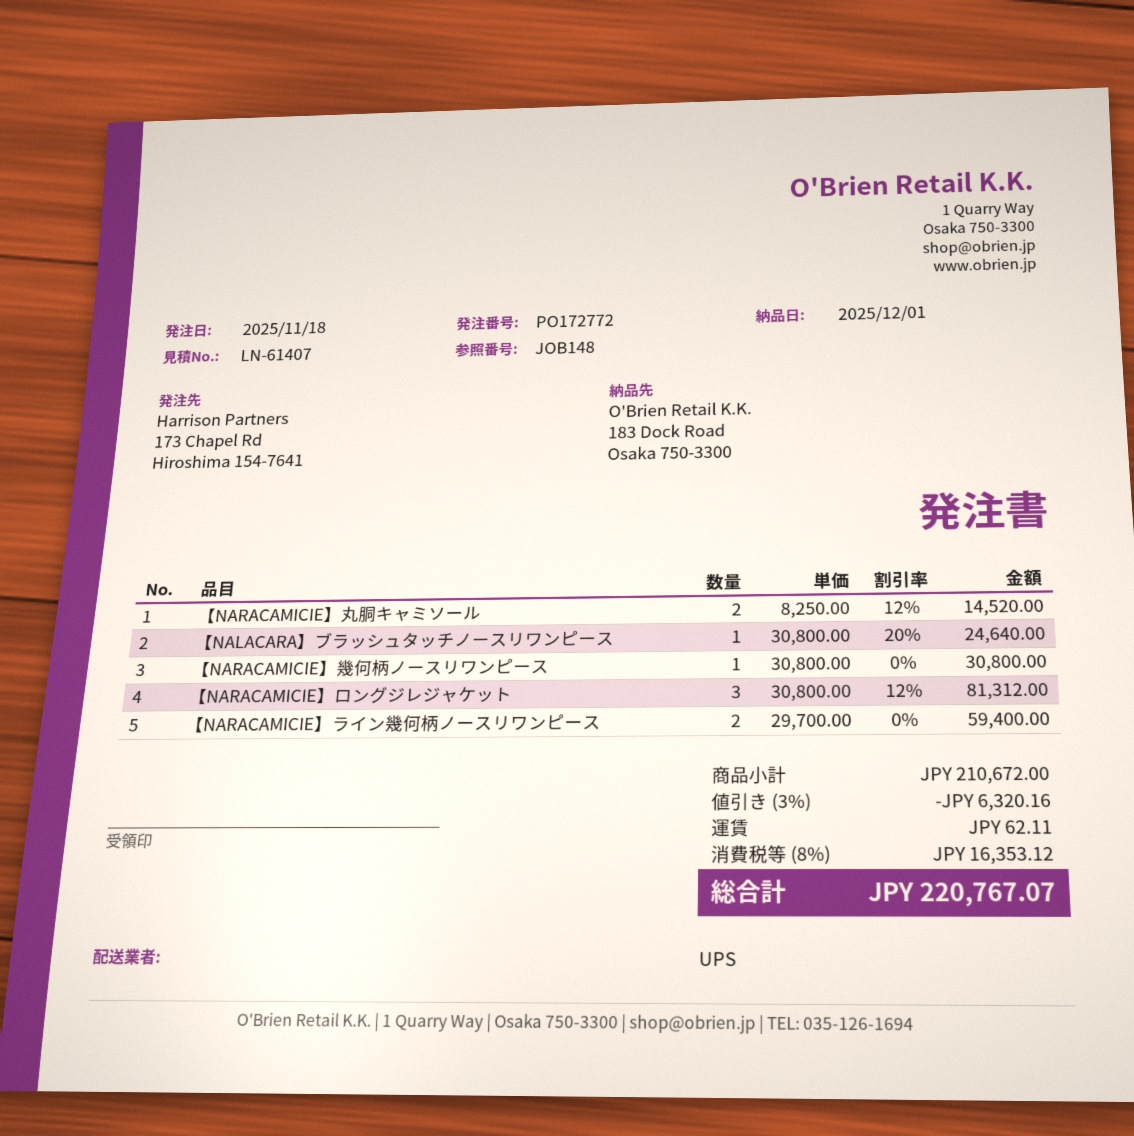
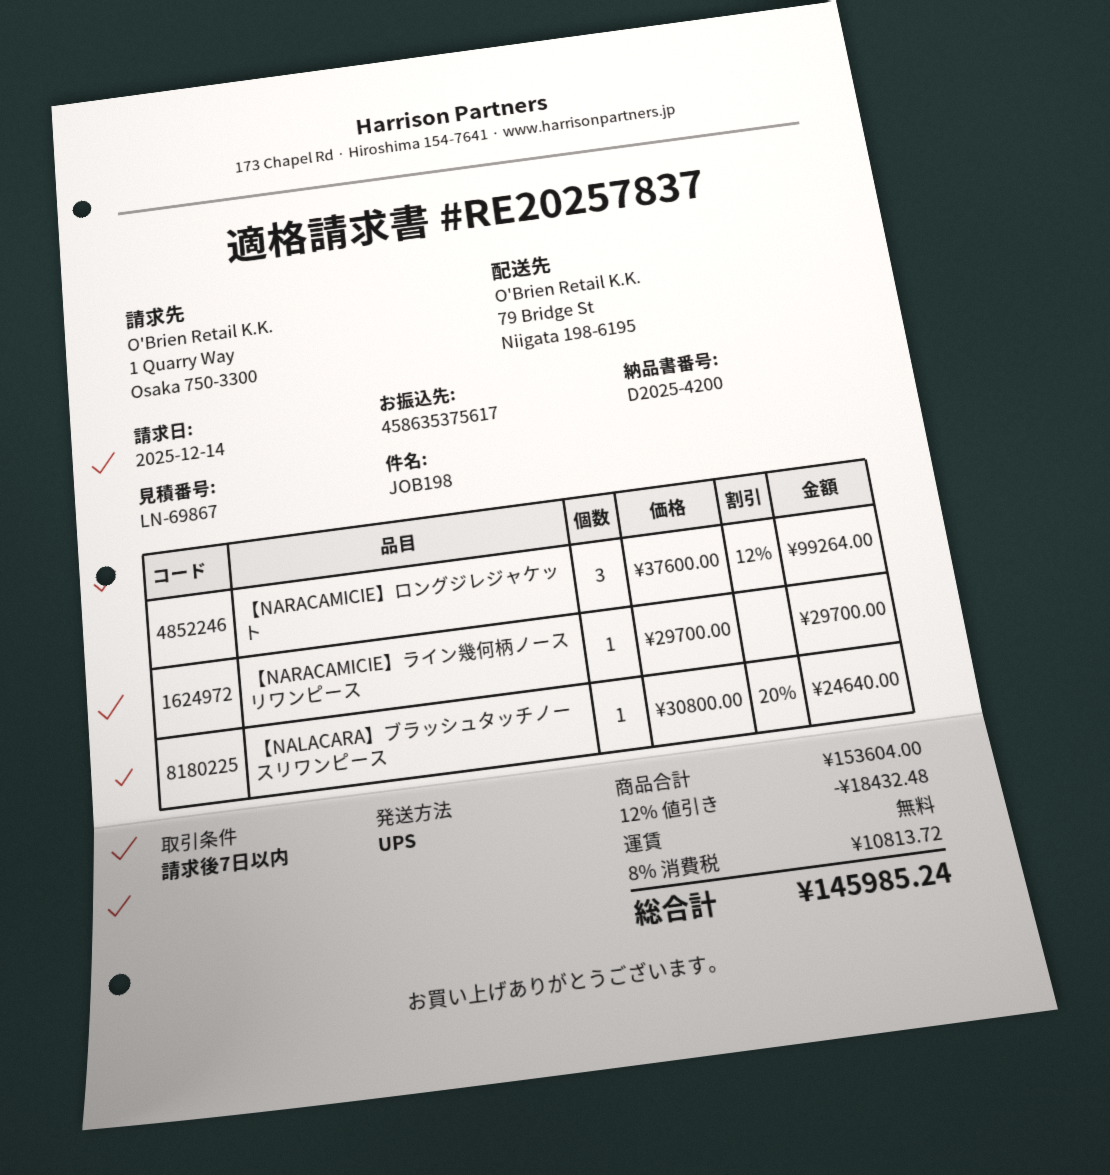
quote number: LN-61407 -> LN-69867
reference: JOB148 -> JOB198
ship to: 183 Dock Road, Osaka 750-3300 -> 79 Bridge St, Niigata 198-6195
【NARACAMICIE】丸胴キャミソール: 2 x 8250.00 - 12% = 14520.00 -> none
【NARACAMICIE】幾何柄ノースリワンピース: 1 x 30800.00 = 30800.00 -> none
【NARACAMICIE】ロングジレジャケット: 3 x 30800.00 - 12% = 81312.00 -> 3 x 37600.00 - 12% = 99264.00
【NARACAMICIE】ライン幾何柄ノースリワンピース: 2 x 29700.00 = 59400.00 -> 1 x 29700.00 = 29700.00
subtotal: 210672.00 -> 153604.00
discount: 3% = 6320.16 -> 12% = 18432.48
shipping: 62.11 -> 0.00
tax: 8% = 16353.12 -> 8% = 10813.72
total: 220767.07 -> 145985.24

